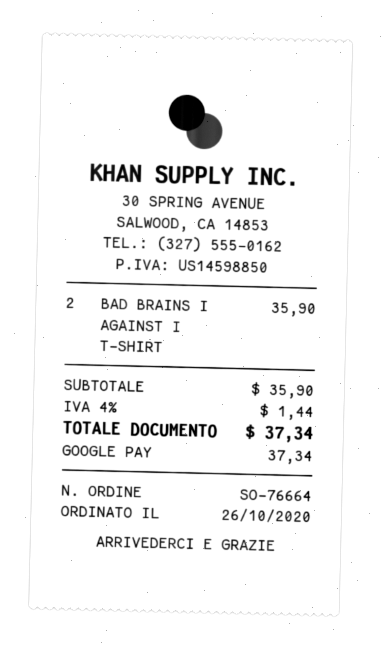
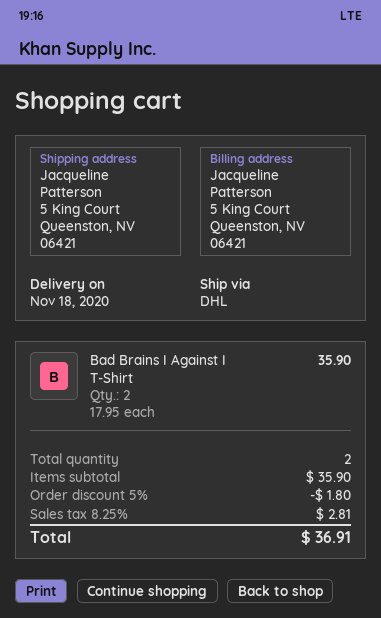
discount: none -> 5% = 1.80
tax: 4% = 1.44 -> 8.25% = 2.81
total: 37.34 -> 36.91

